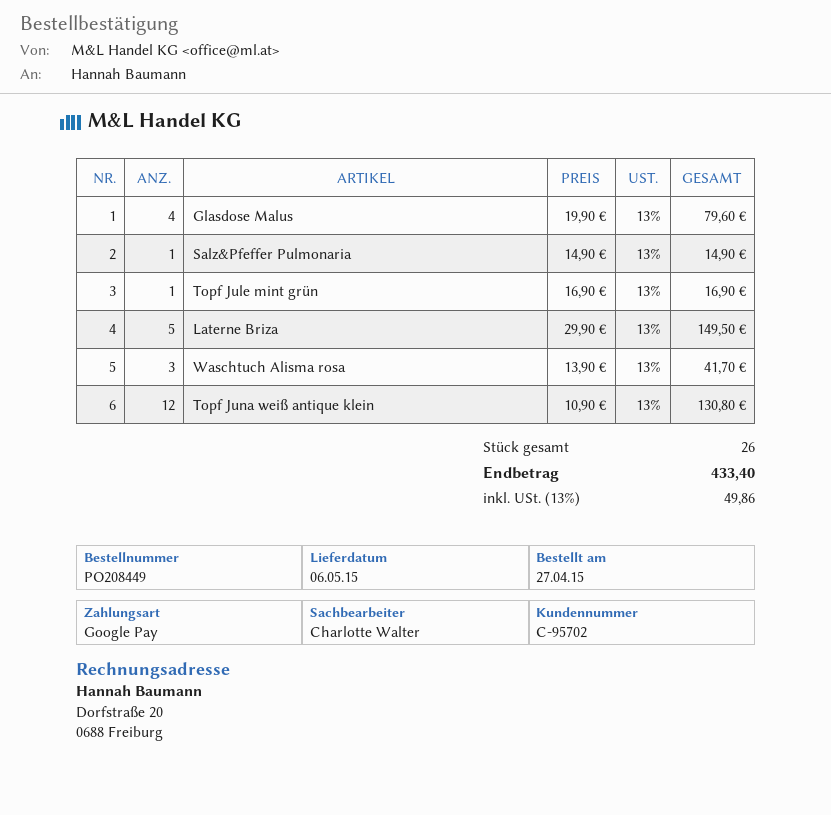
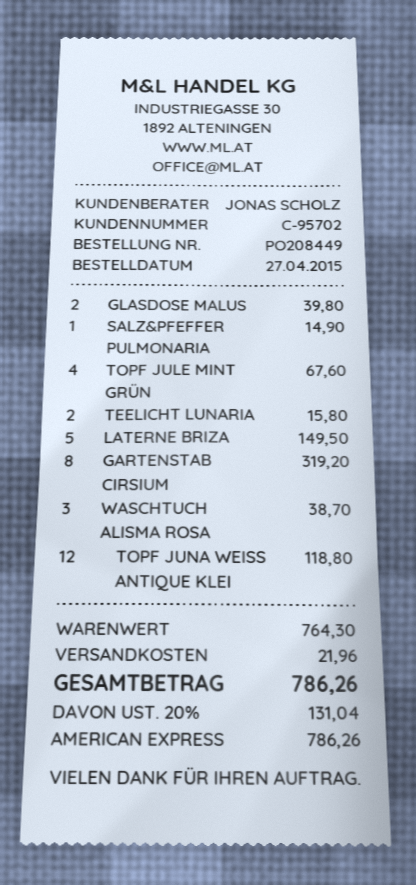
sales rep: Charlotte Walter -> JONAS SCHOLZ
payment method: Google Pay -> American Express
Glasdose Malus: 4 for 79.60 -> 2 for 39.80
Topf Jule mint grün: 1 for 16.90 -> 4 for 67.60
Waschtuch Alisma rosa: 3 for 41.70 -> 3 for 38.70
Topf Juna weiß antique klein: 12 for 130.80 -> 12 for 118.80
TEELICHT LUNARIA: none -> 2 for 15.80
GARTENSTAB CIRSIUM: none -> 8 for 319.20
shipping: none -> 21.96
tax: 13% = 49.86 -> 20% = 131.04
total: 433.40 -> 786.26

